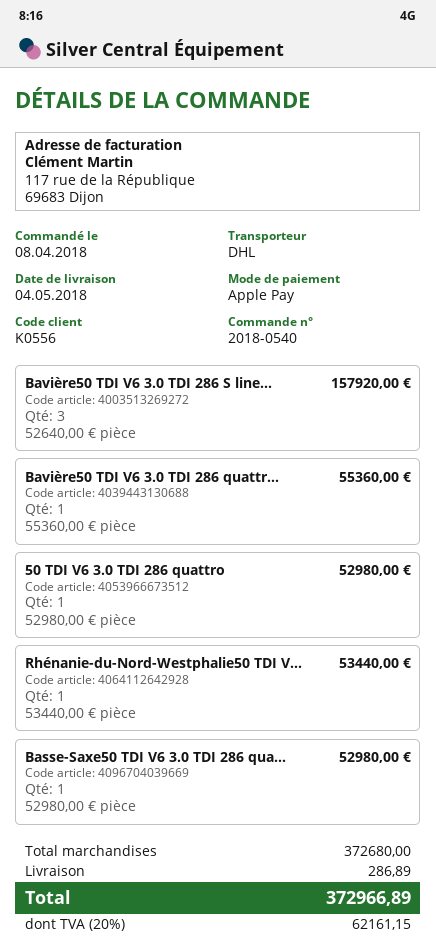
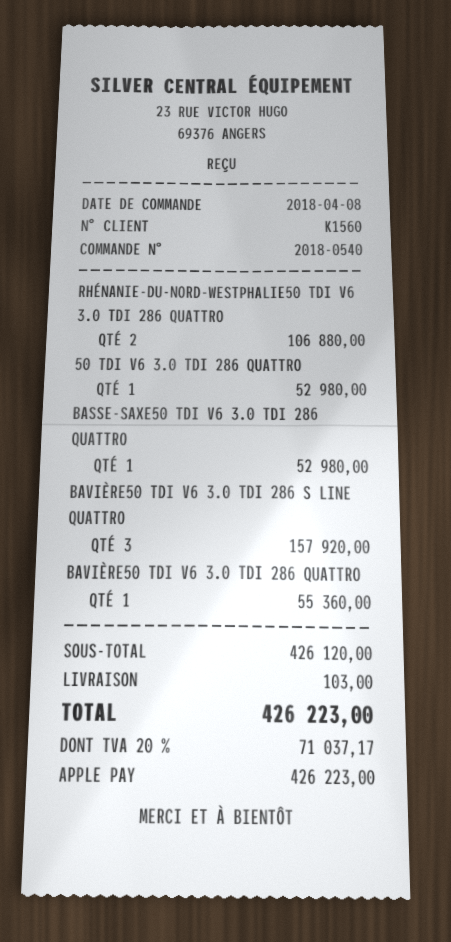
customer number: K0556 -> K1560
Rhénanie-du-Nord-Westphalie50 TDI V...: 1 for 53440.00 -> 2 for 106880.00
subtotal: 372680.00 -> 426120.00
shipping: 286.89 -> 103.00
tax: 20% = 62161.15 -> 20% = 71037.17
total: 372966.89 -> 426223.00

